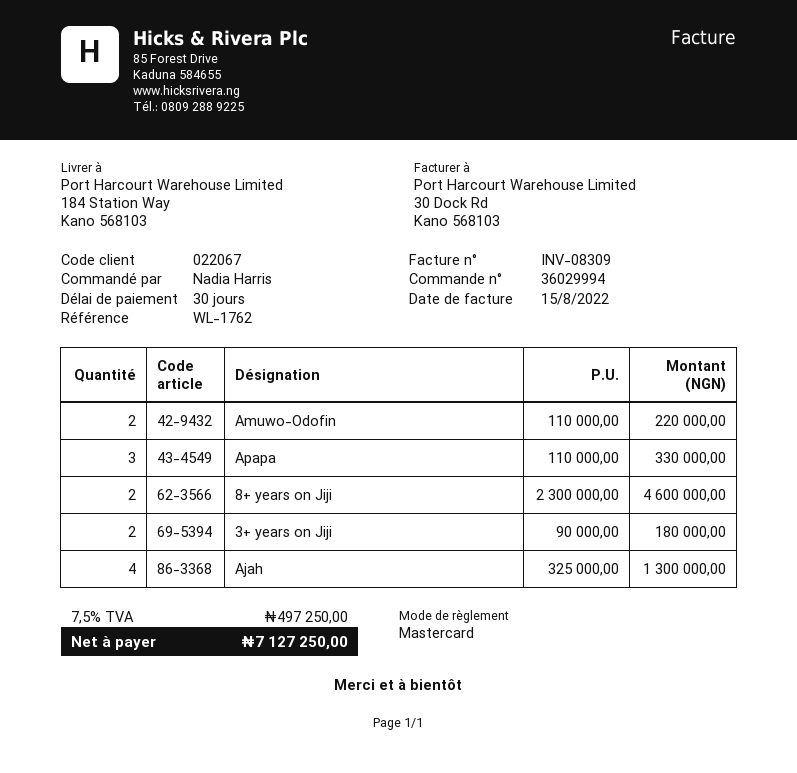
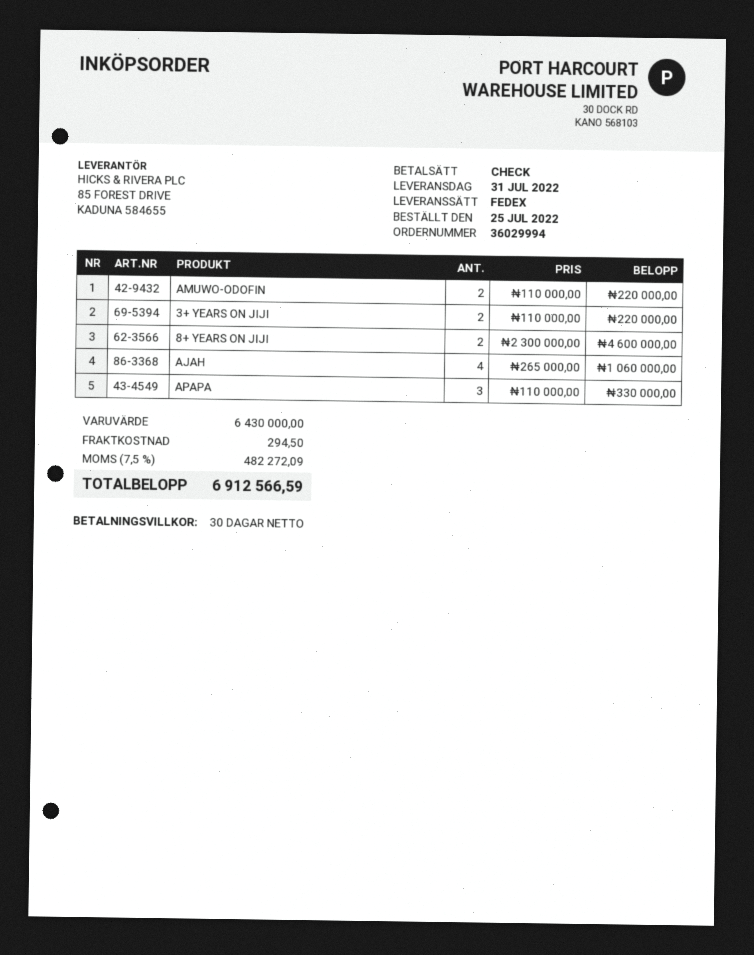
payment method: Mastercard -> cheque
3+ years on Jiji: 2 x 90000.00 = 180000.00 -> 2 x 110000.00 = 220000.00
Ajah: 4 x 325000.00 = 1300000.00 -> 4 x 265000.00 = 1060000.00
shipping: none -> 294.50
tax: 7.5% = 497250.00 -> 7.5% = 482272.09
total: 7127250.00 -> 6912566.59

